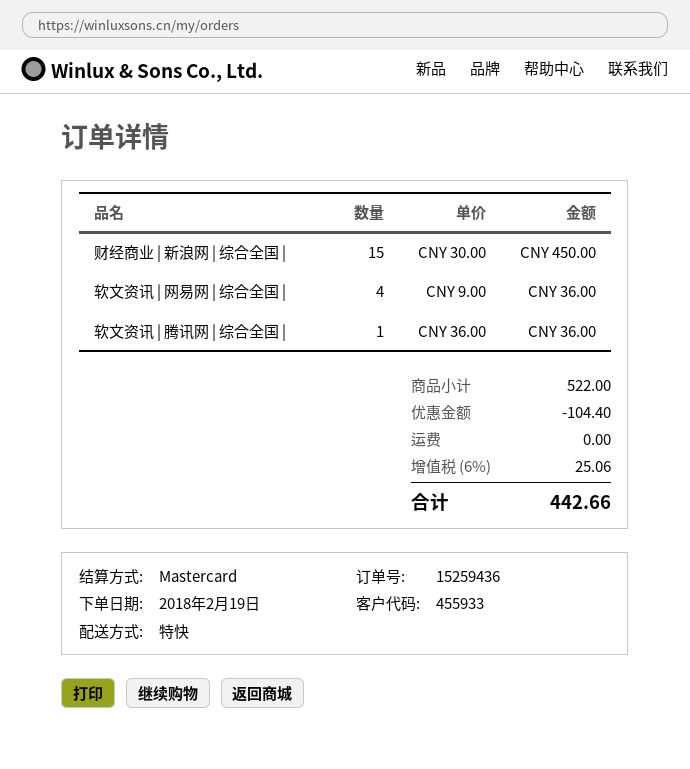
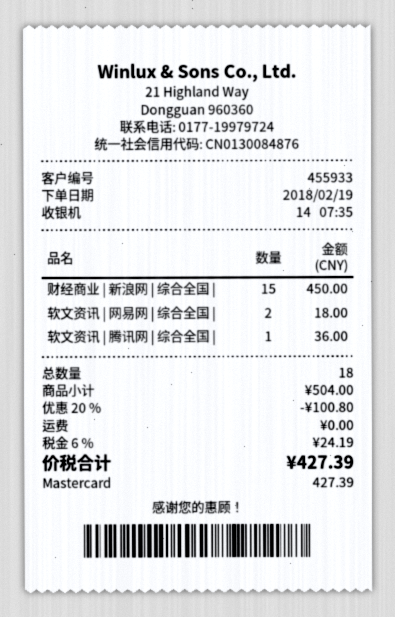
软文资讯 | 网易网 | 综合全国 |: 4 for 36.00 -> 2 for 18.00
subtotal: 522.00 -> 504.00
discount: 104.40 -> 100.80
tax: 6% = 25.06 -> 6% = 24.19
total: 442.66 -> 427.39

